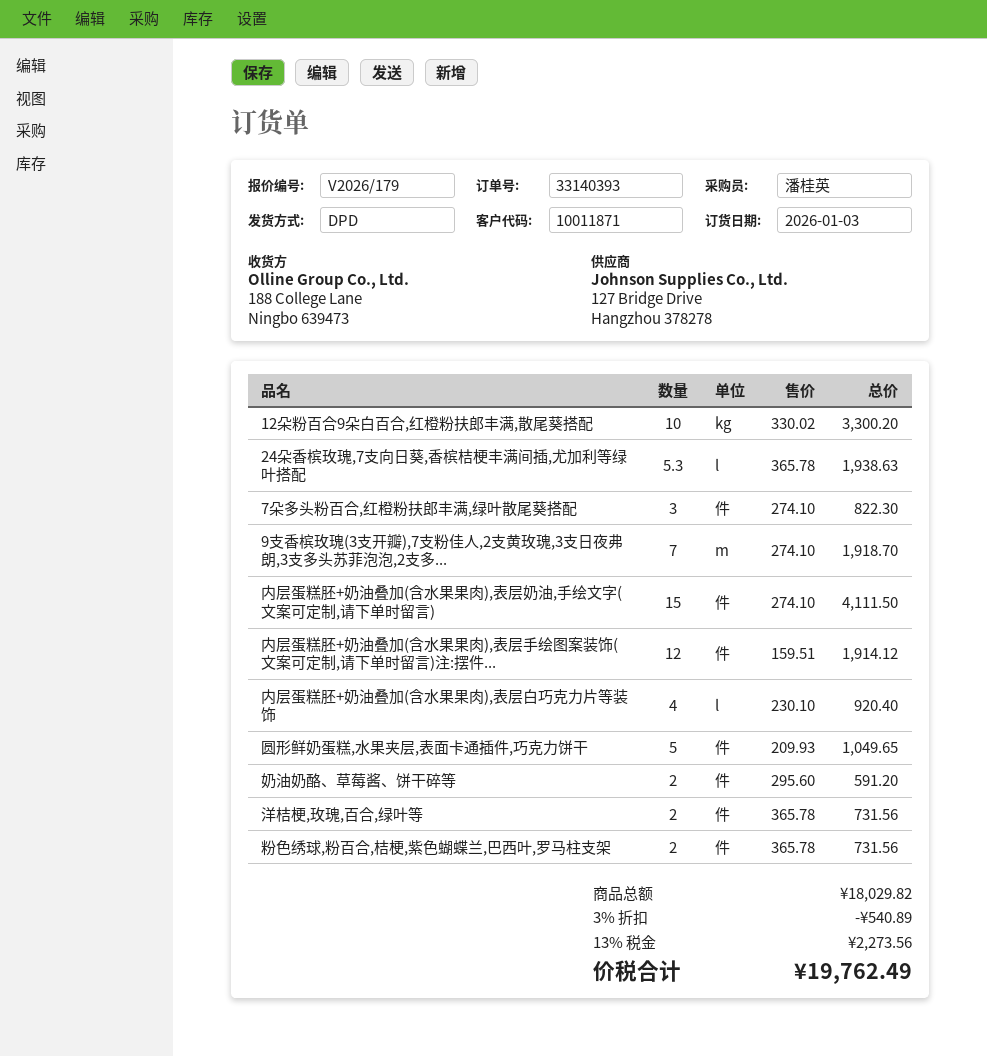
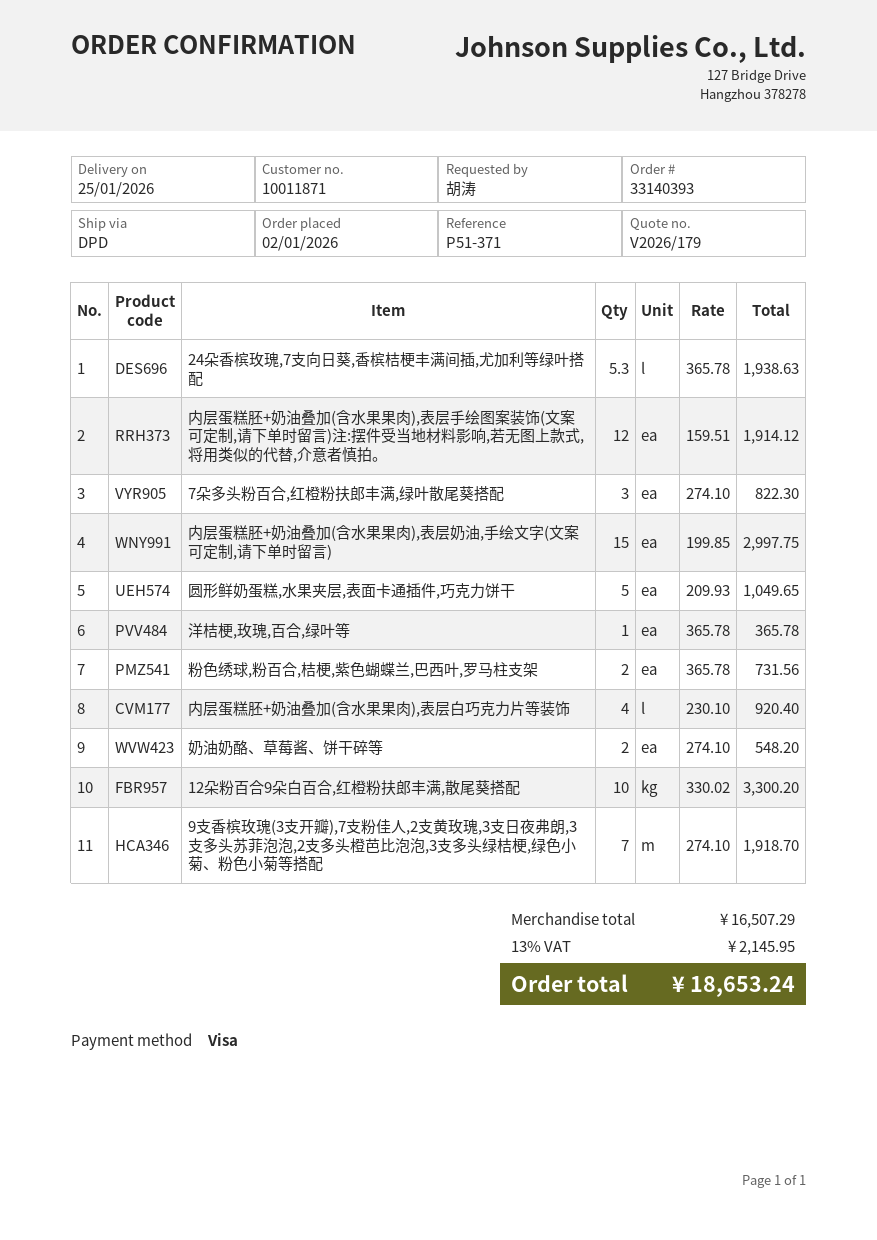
order date: 2026-01-03 -> 2026-01-02
ordered by: 潘桂英 -> 胡涛
内层蛋糕胚+奶油叠加(含水果果肉),表层奶油,手绘文字(文案可定制,请下单时留言): 15 x 274.10 = 4111.50 -> 15 x 199.85 = 2997.75
奶油奶酪、草莓酱、饼干碎等: 2 x 295.60 = 591.20 -> 2 x 274.10 = 548.20
洋桔梗,玫瑰,百合,绿叶等: 2 x 365.78 = 731.56 -> 1 x 365.78 = 365.78
subtotal: 18029.82 -> 16507.29
discount: 3% = 540.89 -> none
tax: 13% = 2273.56 -> 13% = 2145.95
total: 19762.49 -> 18653.24

